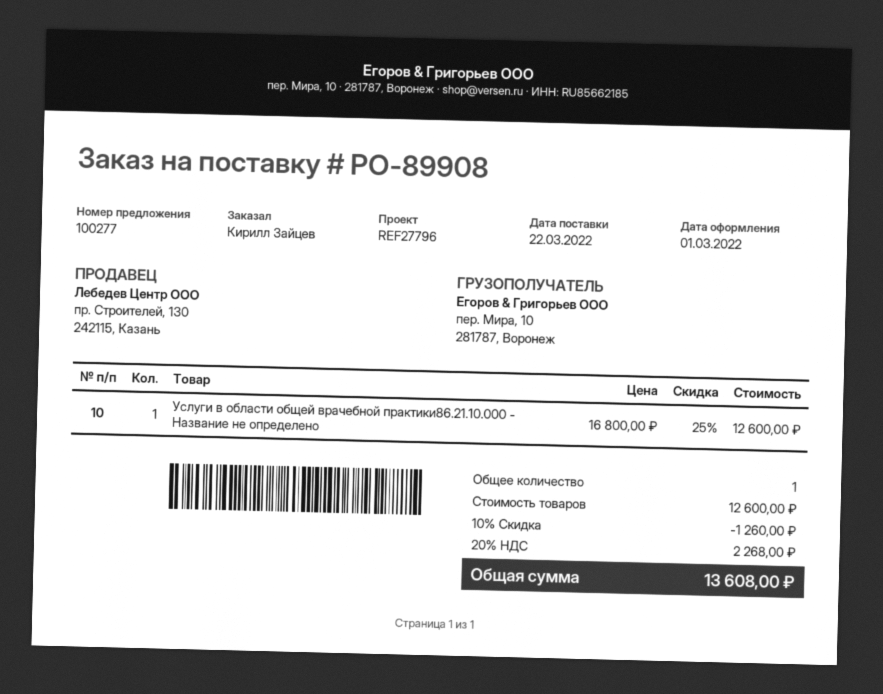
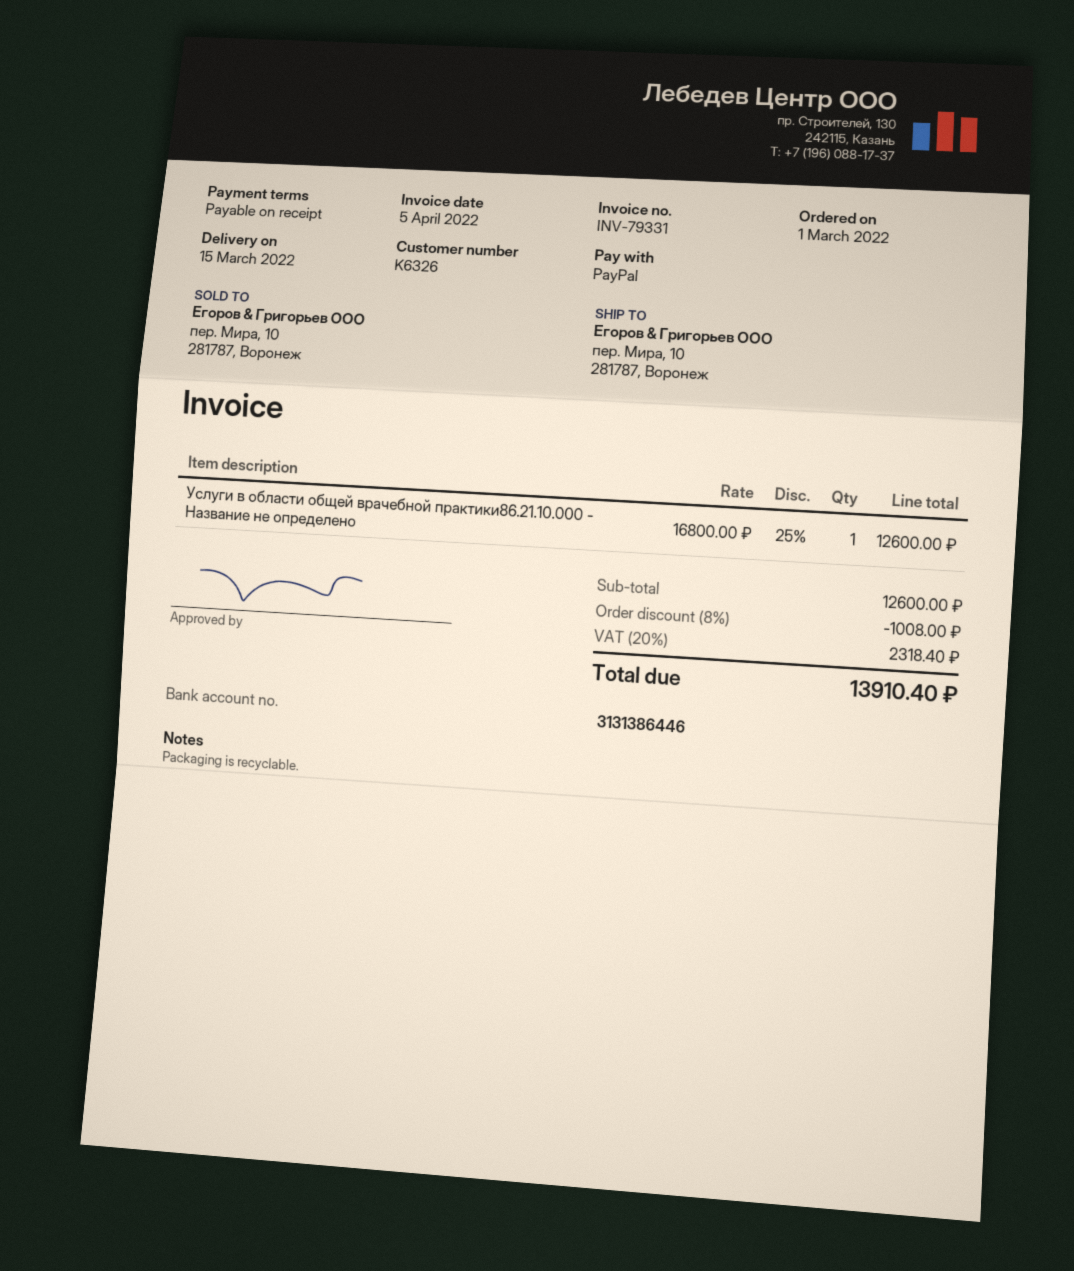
delivery date: 2022-03-22 -> 2022-03-15
discount: 10% = 1260.00 -> 8% = 1008.00
tax: 20% = 2268.00 -> 20% = 2318.40
total: 13608.00 -> 13910.40

